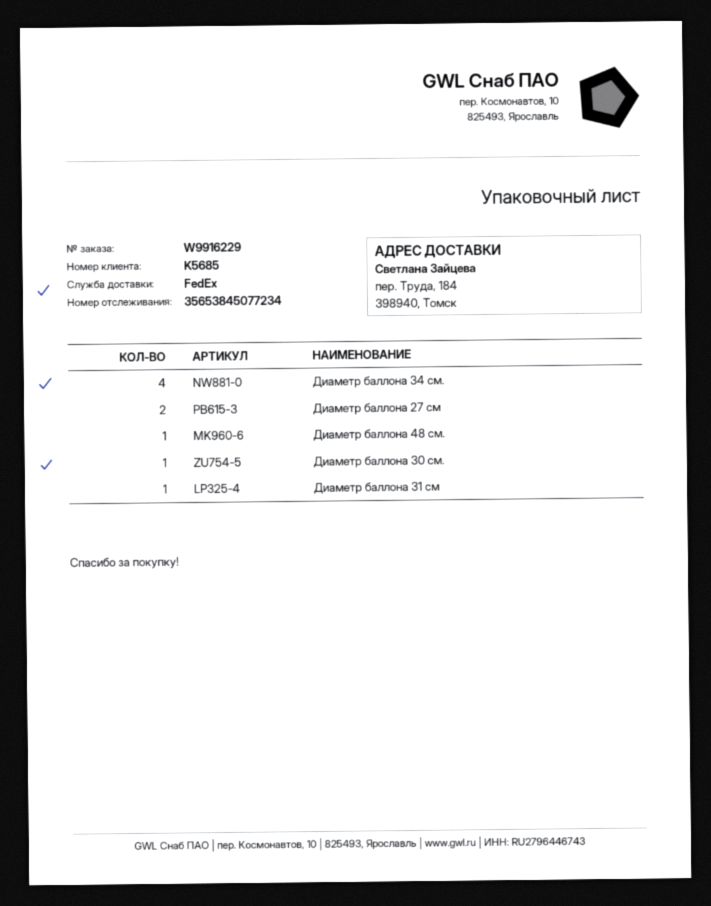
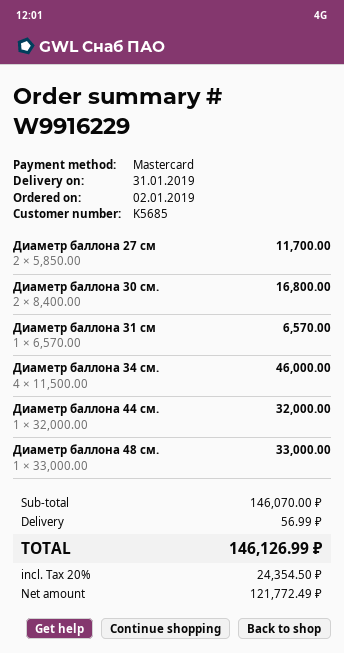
Диаметр баллона 30 см.: 1 -> 2
Диаметр баллона 44 см.: none -> 1

